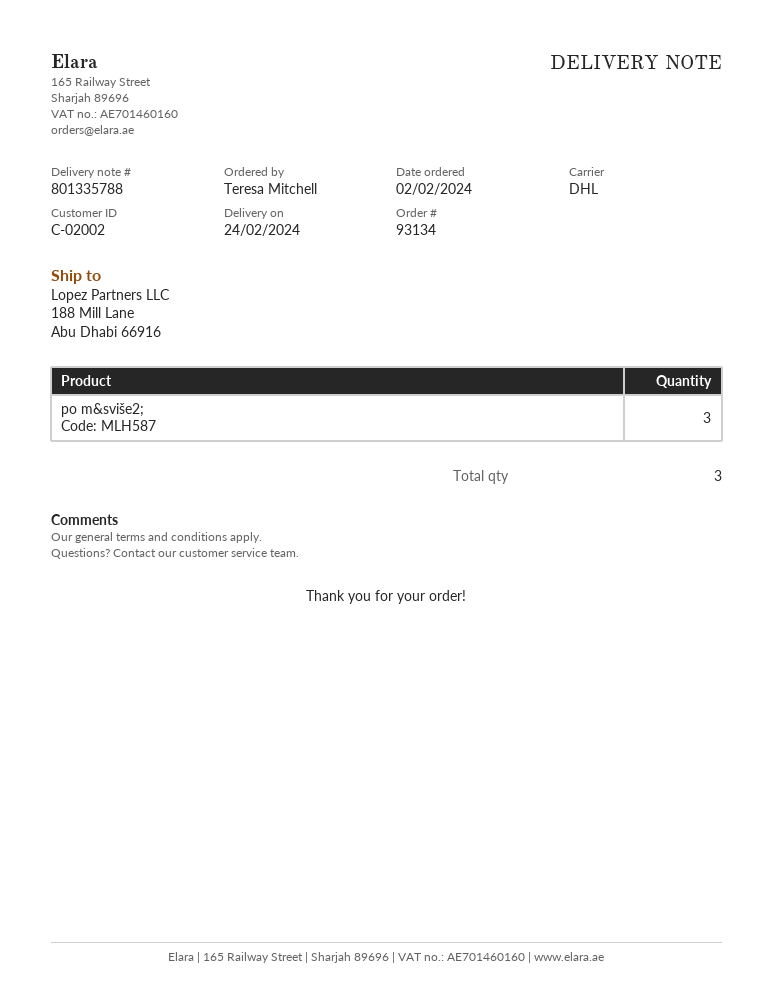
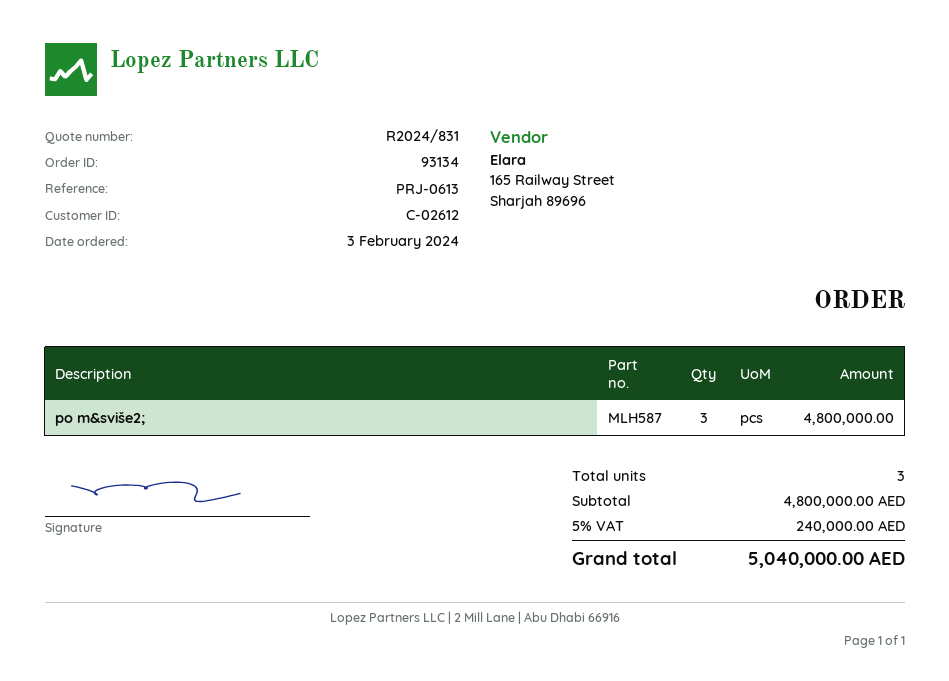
order date: 2024-02-02 -> 2024-02-03
customer number: C-02002 -> C-02612

